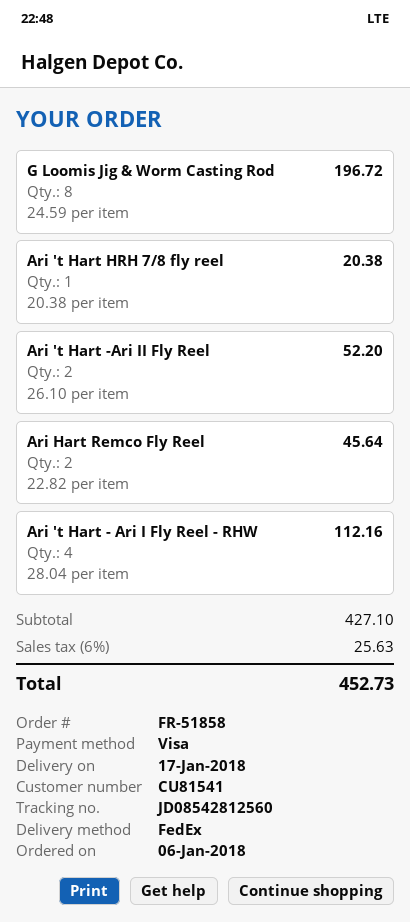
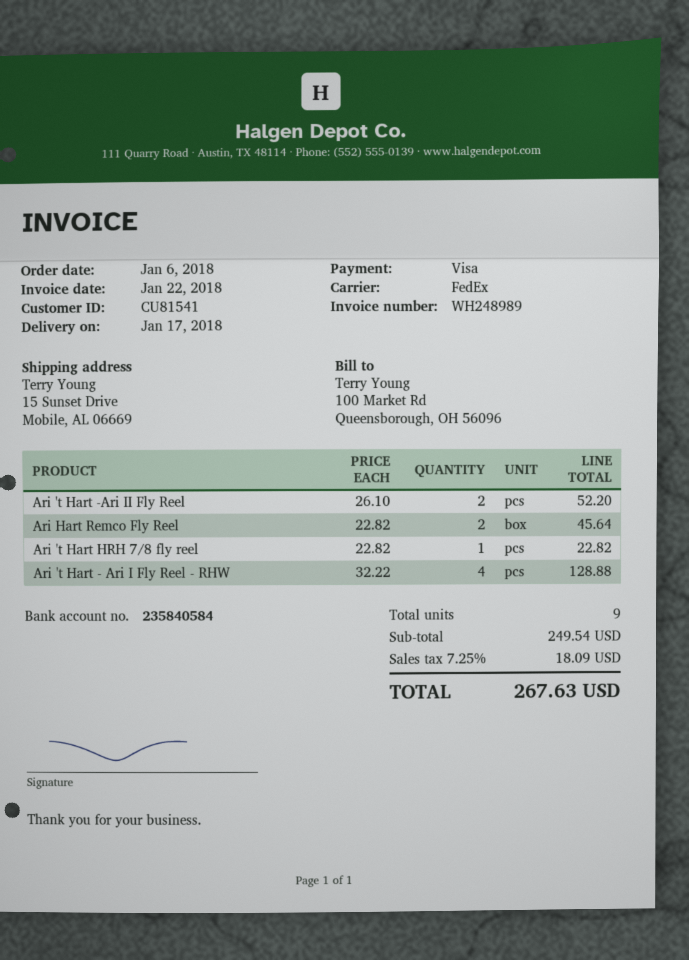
G Loomis Jig & Worm Casting Rod: 8 x 24.59 = 196.72 -> none
Ari 't Hart HRH 7/8 fly reel: 1 x 20.38 = 20.38 -> 1 x 22.82 = 22.82
Ari 't Hart - Ari I Fly Reel - RHW: 4 x 28.04 = 112.16 -> 4 x 32.22 = 128.88
subtotal: 427.10 -> 249.54
tax: 6% = 25.63 -> 7.25% = 18.09
total: 452.73 -> 267.63

